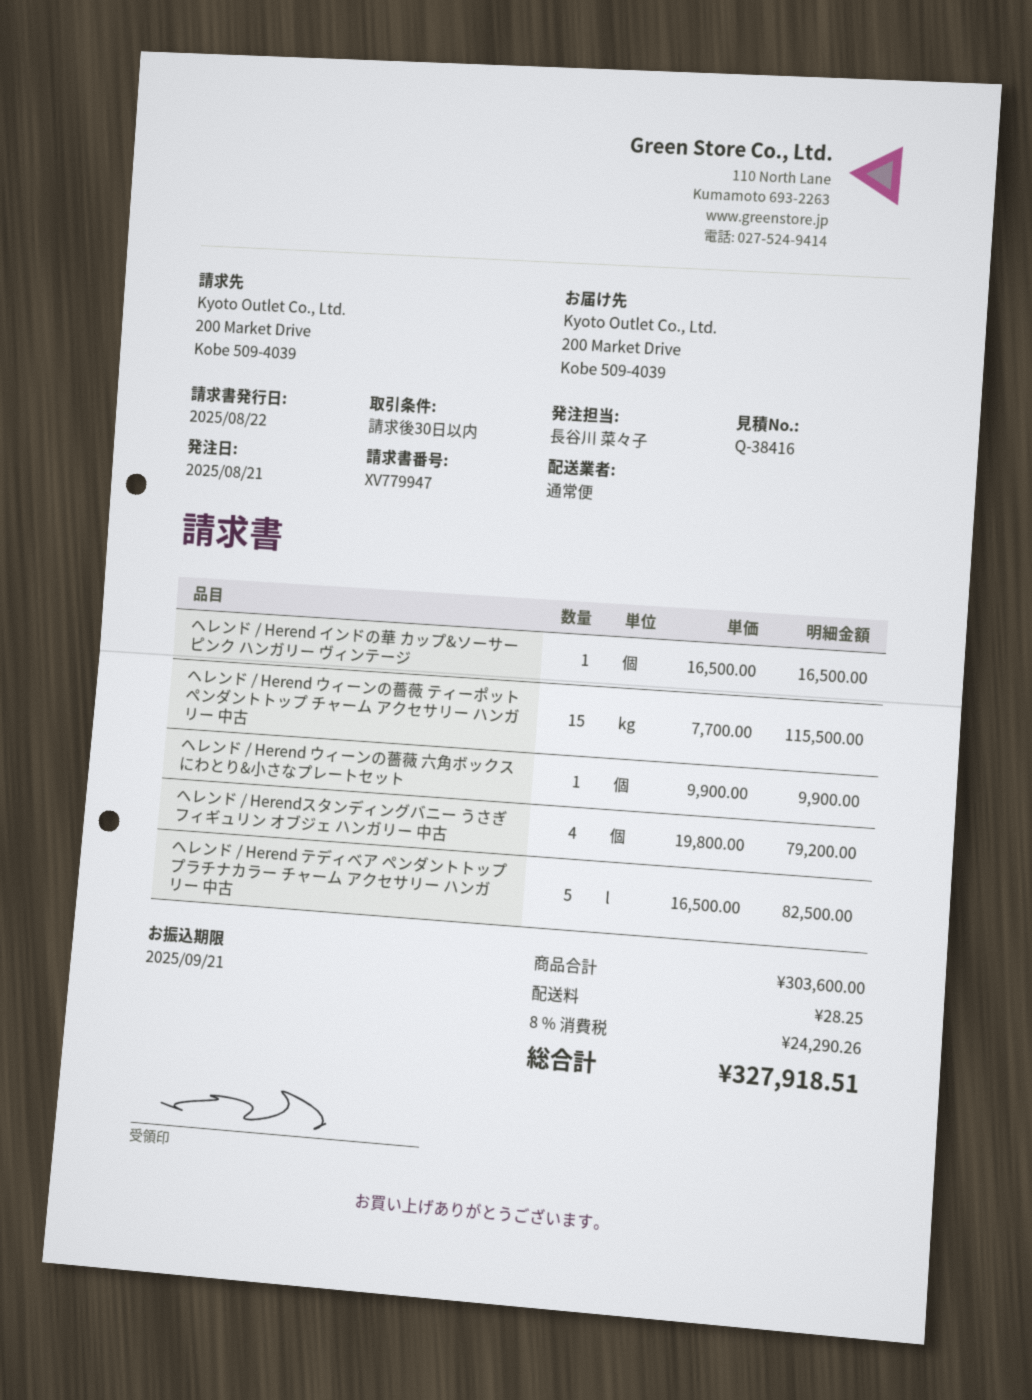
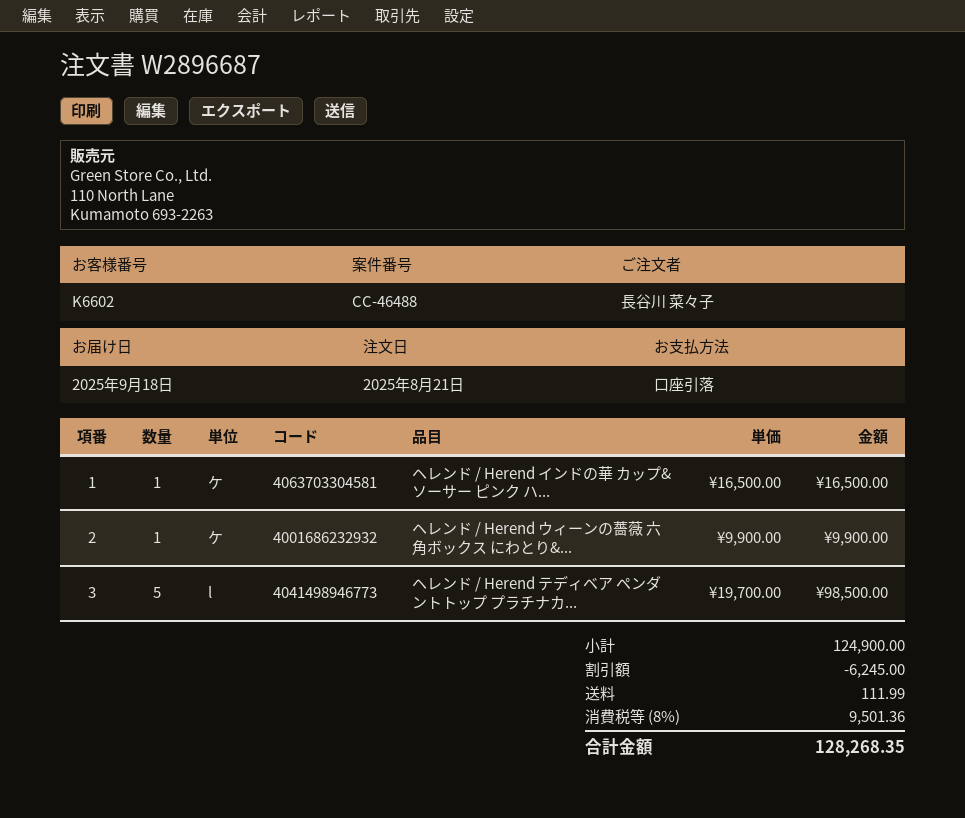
ヘレンド / Herend ウィーンの薔薇 ティーポット ペンダントトップ チャーム アクセサリー ハンガリー 中古: 15 x 7700.00 = 115500.00 -> none
ヘレンド / Herendスタンディングバニー うさぎ フィギュリン オブジェ ハンガリー 中古: 4 x 19800.00 = 79200.00 -> none
ヘレンド / Herend テディベア ペンダントトップ プラチナカラー チャーム アクセサリー ハンガリー 中古: 5 x 16500.00 = 82500.00 -> 5 x 19700.00 = 98500.00
subtotal: 303600.00 -> 124900.00
discount: none -> 6245.00
shipping: 28.25 -> 111.99
tax: 8% = 24290.26 -> 8% = 9501.36
total: 327918.51 -> 128268.35

